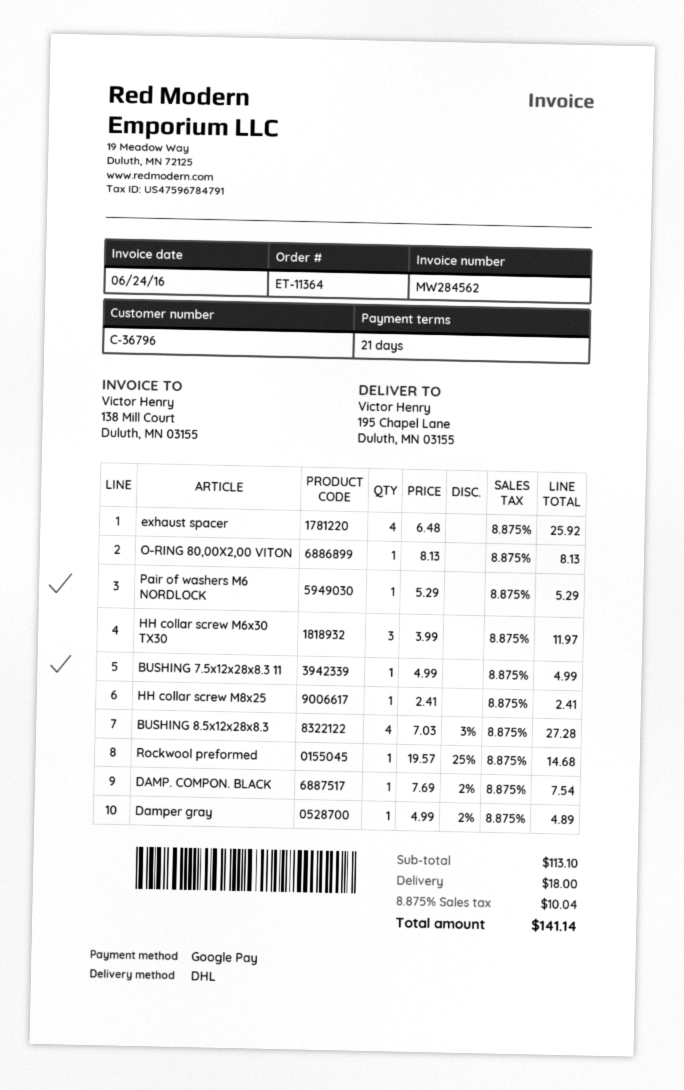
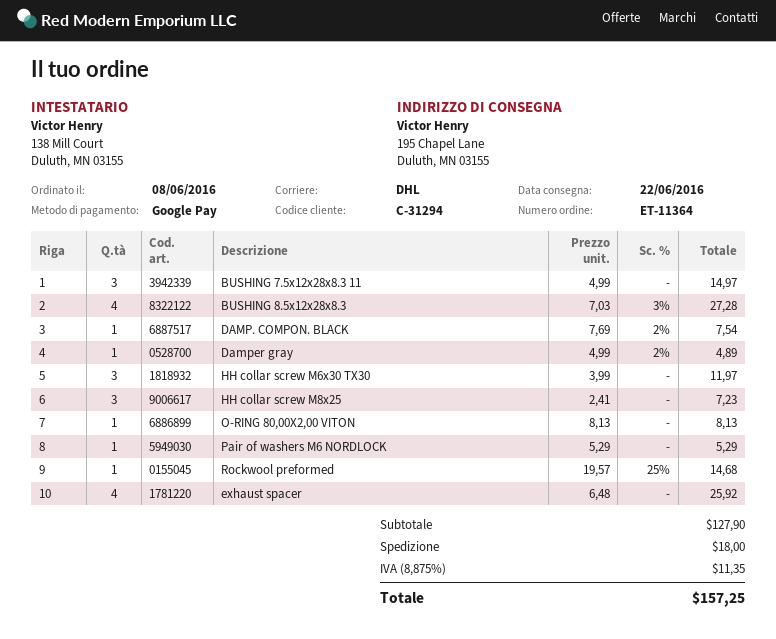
customer number: C-36796 -> C-31294
BUSHING 7.5x12x28x8.3 11: 1 x 4.99 = 4.99 -> 3 x 4.99 = 14.97
HH collar screw M8x25: 1 x 2.41 = 2.41 -> 3 x 2.41 = 7.23
subtotal: 113.10 -> 127.90
tax: 8.875% = 10.04 -> 8.875% = 11.35
total: 141.14 -> 157.25

